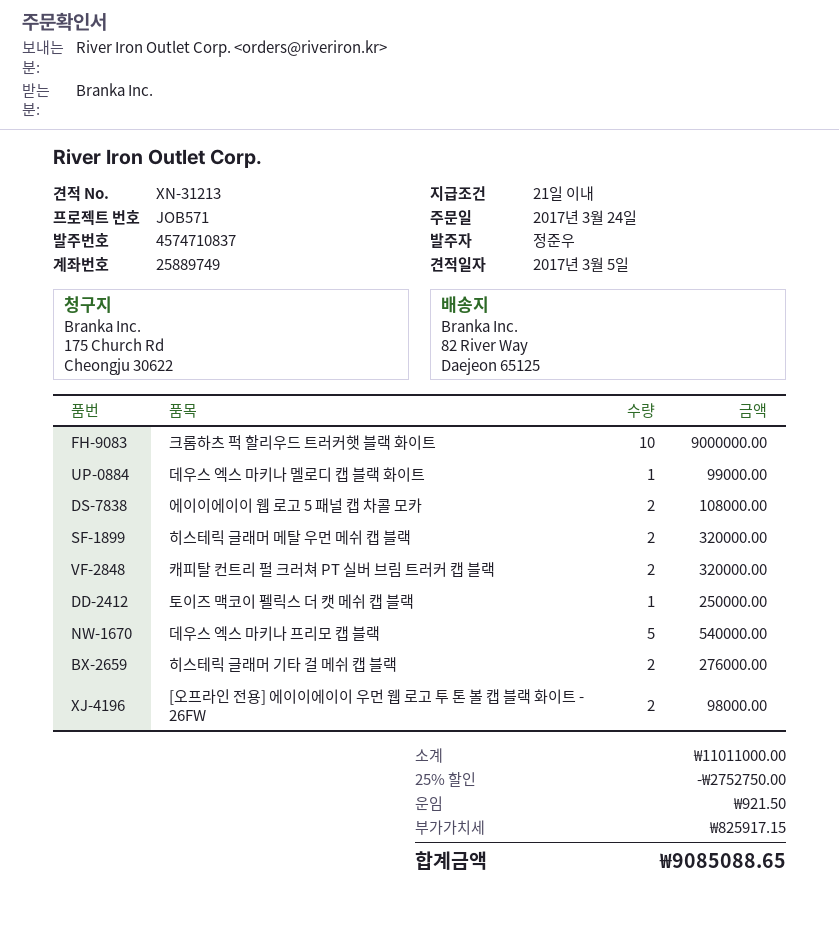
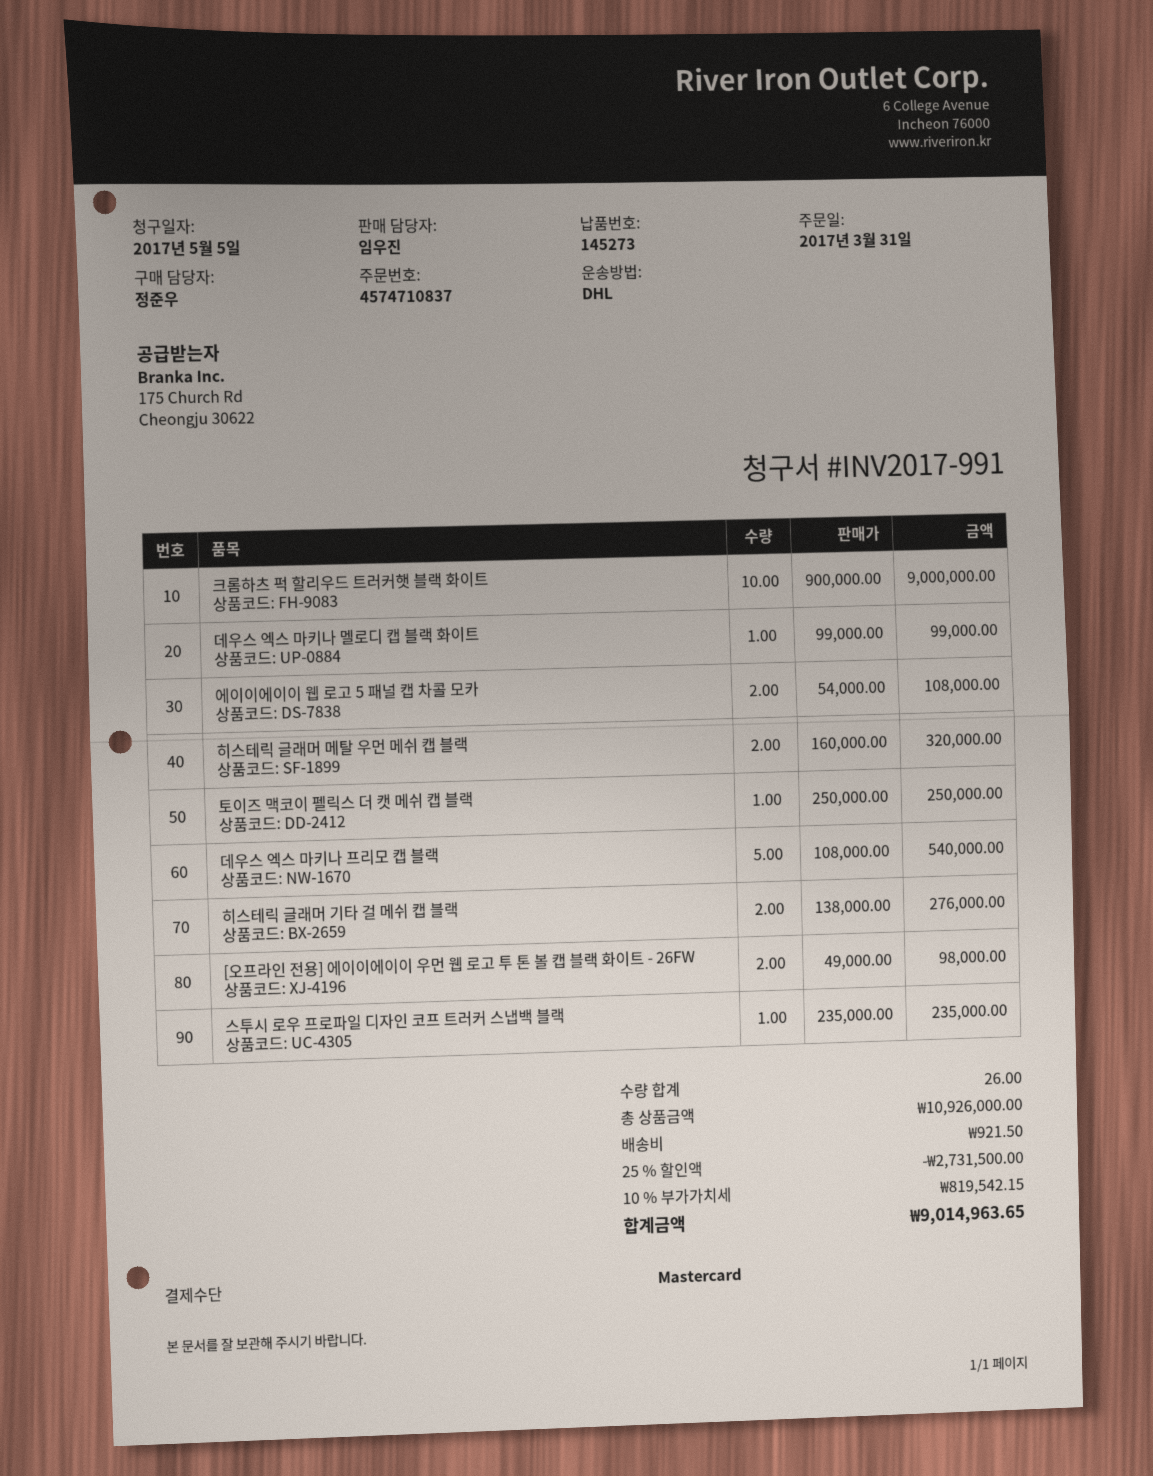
order date: 2017-03-24 -> 2017-03-31
캐피탈 컨트리 펄 크러쳐 PT 실버 브림 트러커 캡 블랙: 2 for 320000.00 -> none
스투시 로우 프로파일 디자인 코프 트러커 스냅백 블랙: none -> 1 for 235000.00
subtotal: 11011000.00 -> 10926000.00
discount: 25% = 2752750.00 -> 25% = 2731500.00
tax: 825917.15 -> 819542.15
total: 9085088.65 -> 9014963.65

